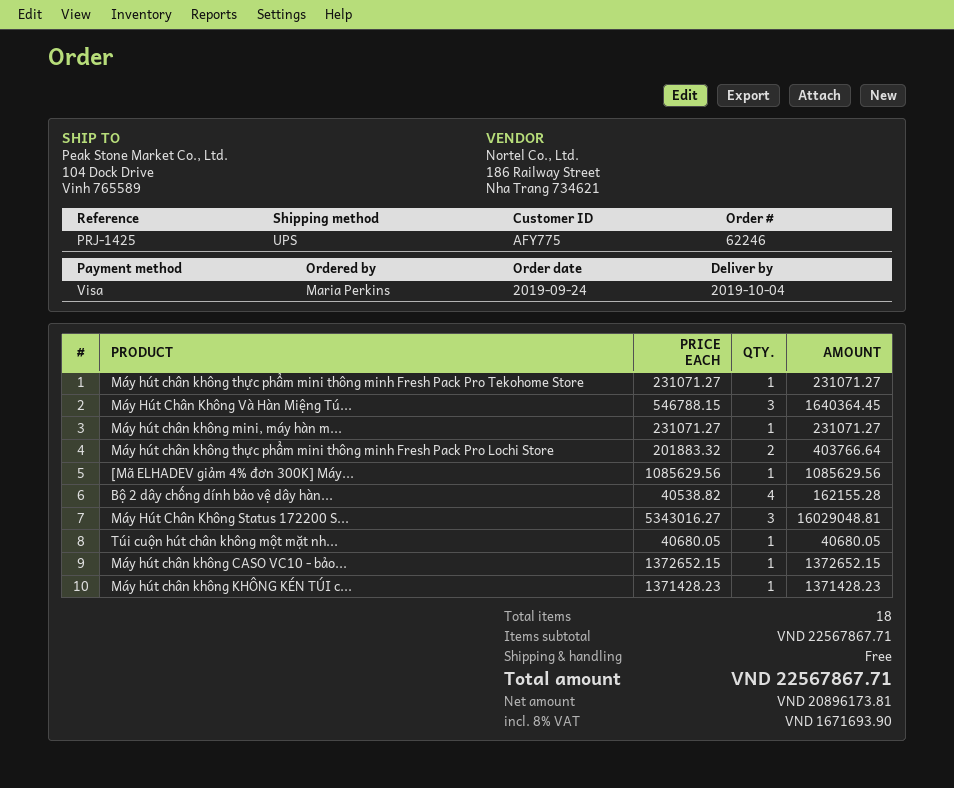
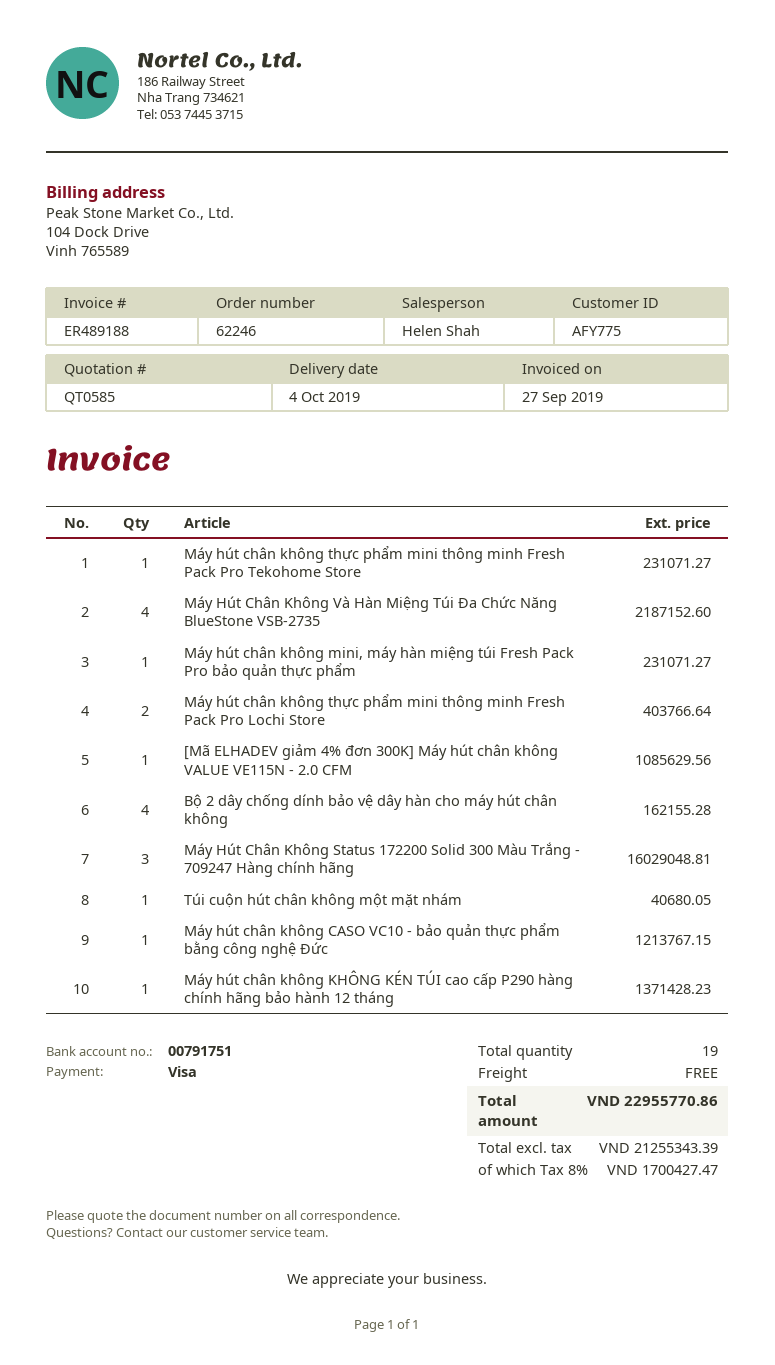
Máy Hút Chân Không Và Hàn Miệng Tú...: 3 for 1640364.45 -> 4 for 2187152.60
Máy hút chân không CASO VC10 - bảo...: 1 for 1372652.15 -> 1 for 1213767.15
total quantity: 18 -> 19
net: 20896173.81 -> 21255343.39
tax: 8% = 1671693.90 -> 8% = 1700427.47
total: 22567867.71 -> 22955770.86

